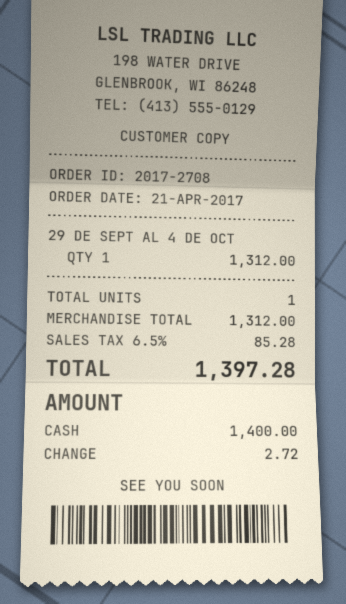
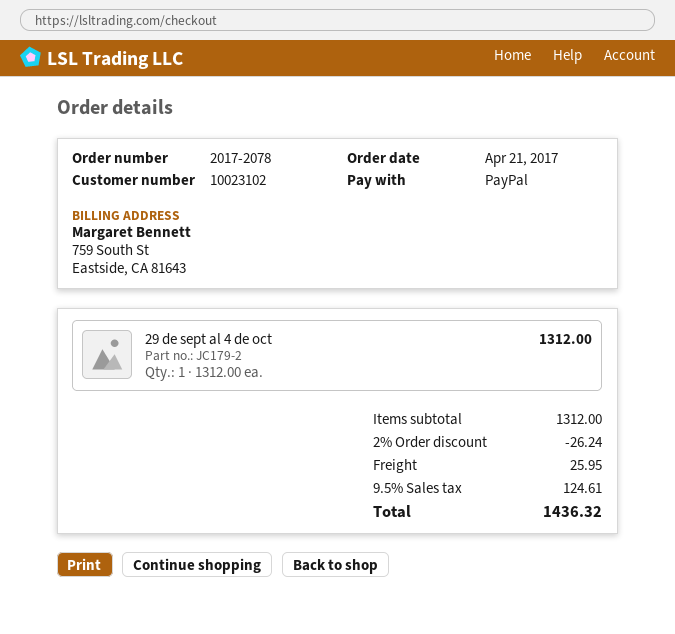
order number: 2017-2708 -> 2017-2078
payment method: cash -> PayPal
discount: none -> 2% = 26.24
shipping: none -> 25.95
tax: 6.5% = 85.28 -> 9.5% = 124.61
total: 1397.28 -> 1436.32

